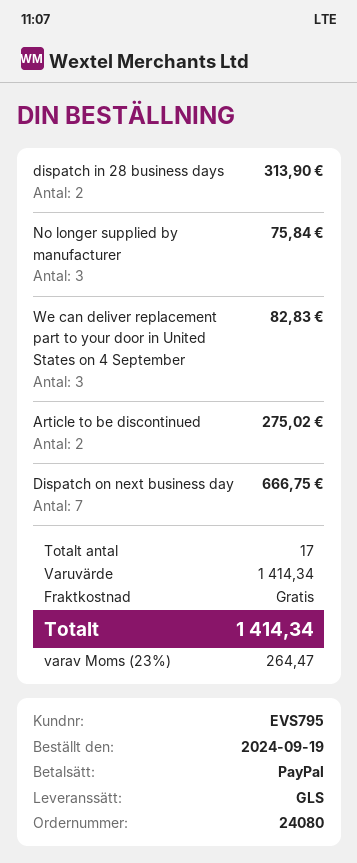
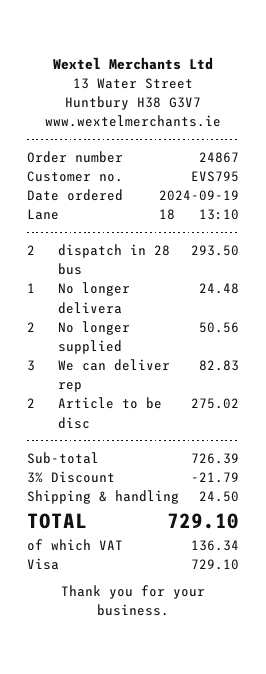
order number: 24080 -> 24867
payment method: PayPal -> Visa
dispatch in 28 business days: 2 for 313.90 -> 2 for 293.50
No longer supplied by manufacturer: 3 for 75.84 -> 2 for 50.56
Dispatch on next business day: 7 for 666.75 -> none
No longer delivera: none -> 1 for 24.48
subtotal: 1414.34 -> 726.39
discount: none -> 3% = 21.79
shipping: 0.00 -> 24.50
tax: 264.47 -> 136.34
total: 1414.34 -> 729.10

